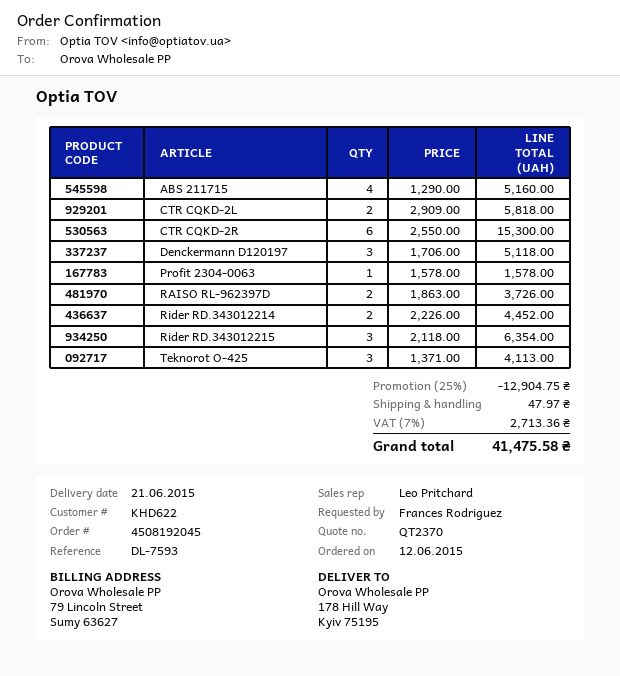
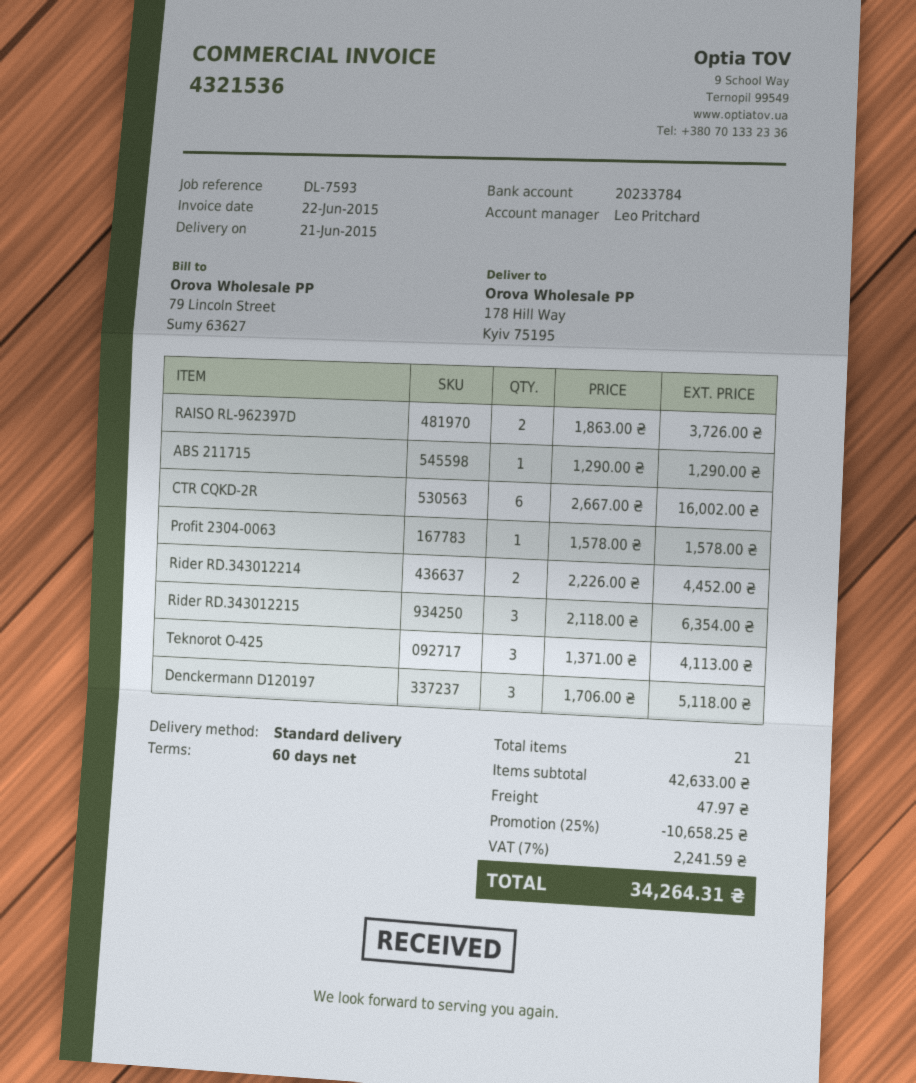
ABS 211715: 4 x 1290.00 = 5160.00 -> 1 x 1290.00 = 1290.00
CTR CQKD-2L: 2 x 2909.00 = 5818.00 -> none
CTR CQKD-2R: 6 x 2550.00 = 15300.00 -> 6 x 2667.00 = 16002.00
discount: 25% = 12904.75 -> 25% = 10658.25
tax: 7% = 2713.36 -> 7% = 2241.59
total: 41475.58 -> 34264.31

